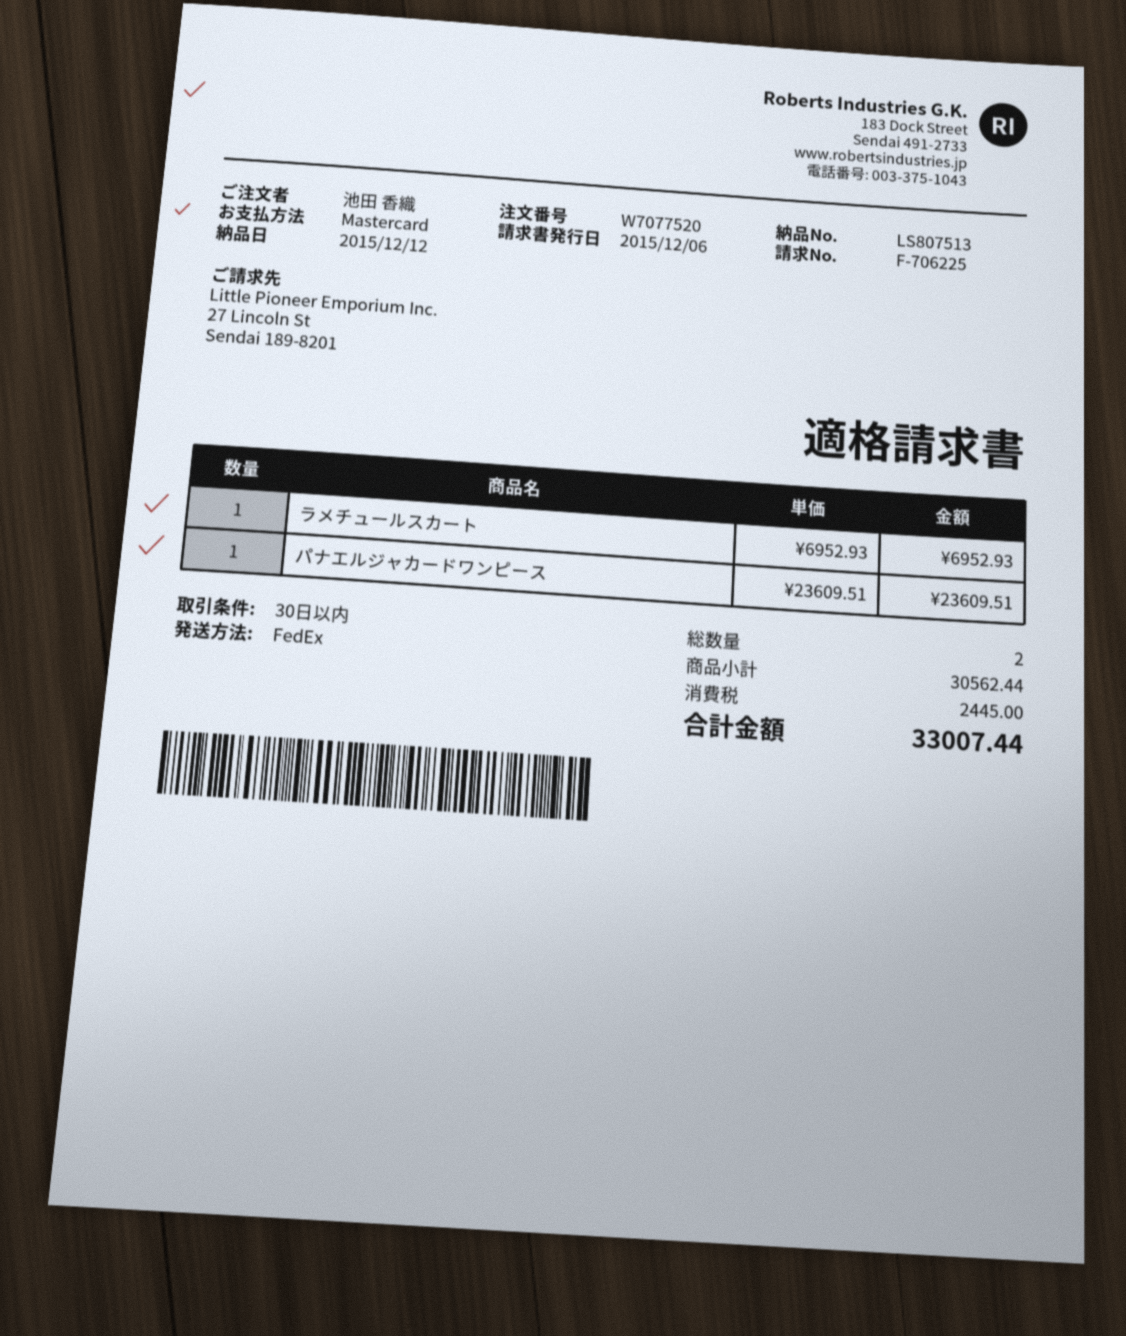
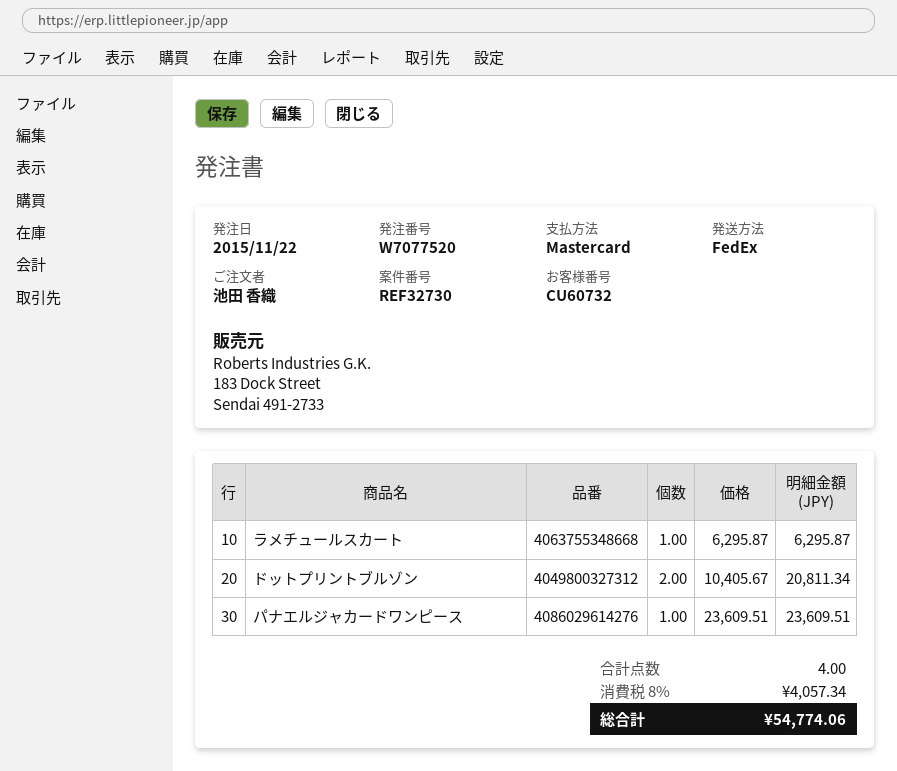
ラメチュールスカート: 1 x 6952.93 = 6952.93 -> 1 x 6295.87 = 6295.87
ドットプリントブルゾン: none -> 2 x 10405.67 = 20811.34
total quantity: 2 -> 4
tax: 2445.00 -> 4057.34
total: 33007.44 -> 54774.06

